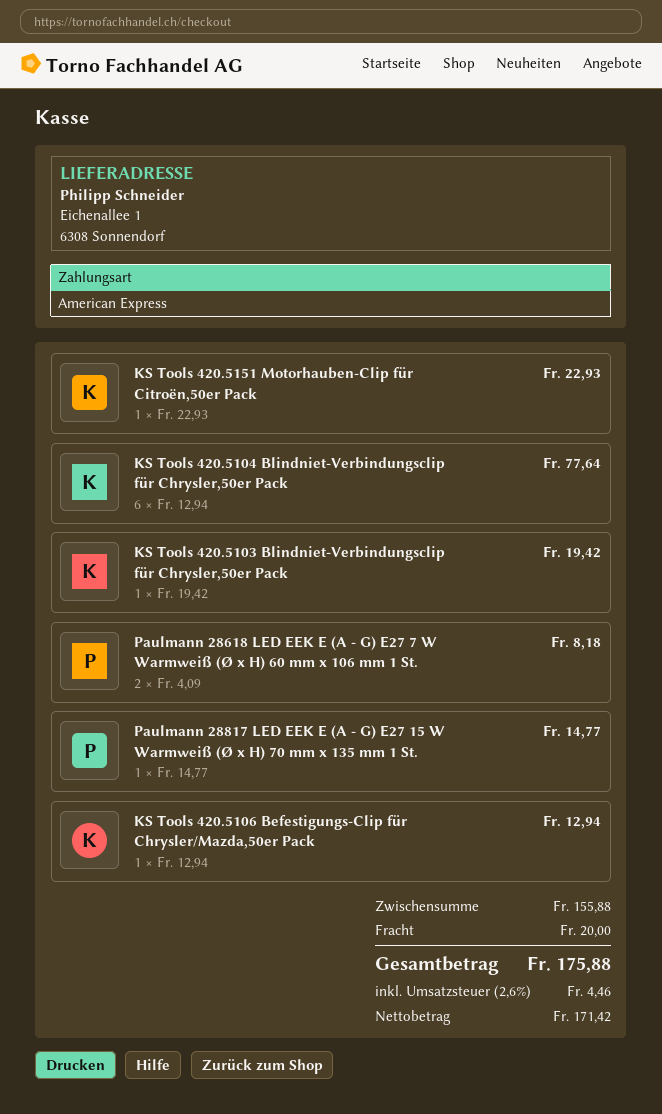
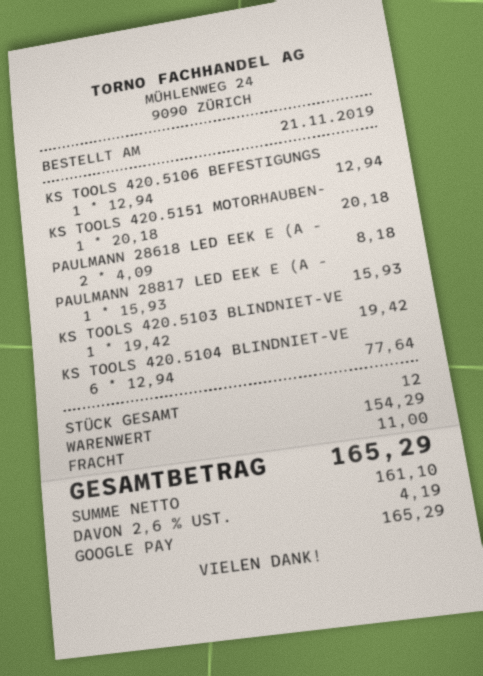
payment method: American Express -> Google Pay
KS Tools 420.5151 Motorhauben-Clip für Citroën,50er Pack: 1 x 22.93 = 22.93 -> 1 x 20.18 = 20.18
Paulmann 28817 LED EEK E (A - G) E27 15 W Warmweiß (Ø x H) 70 mm x 135 mm 1 St.: 1 x 14.77 = 14.77 -> 1 x 15.93 = 15.93
subtotal: 155.88 -> 154.29
shipping: 20.00 -> 11.00
net: 171.42 -> 161.10
tax: 2.6% = 4.46 -> 2.6% = 4.19
total: 175.88 -> 165.29

